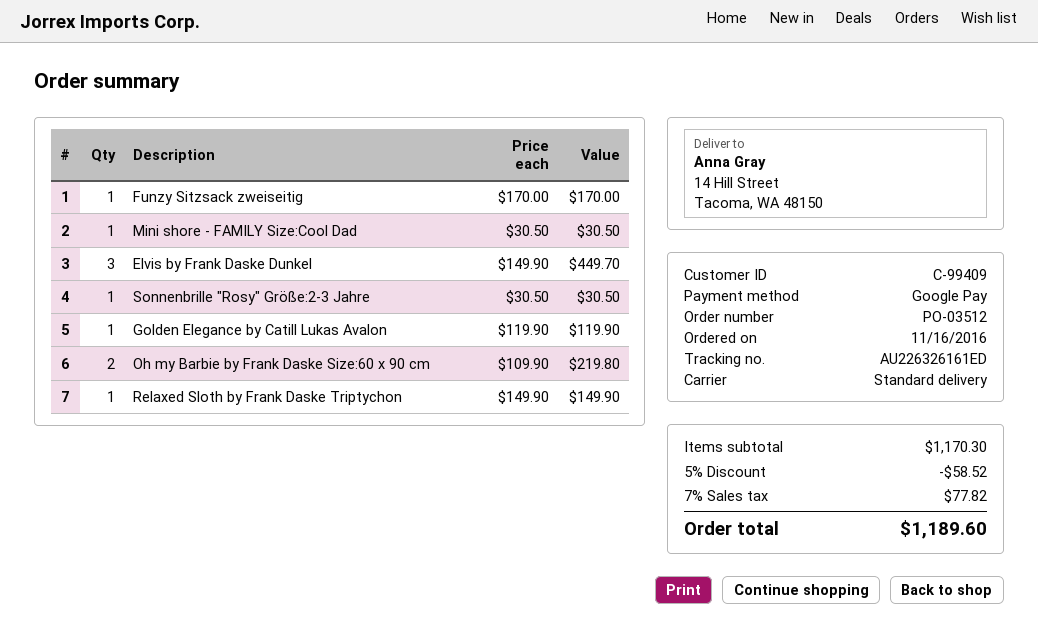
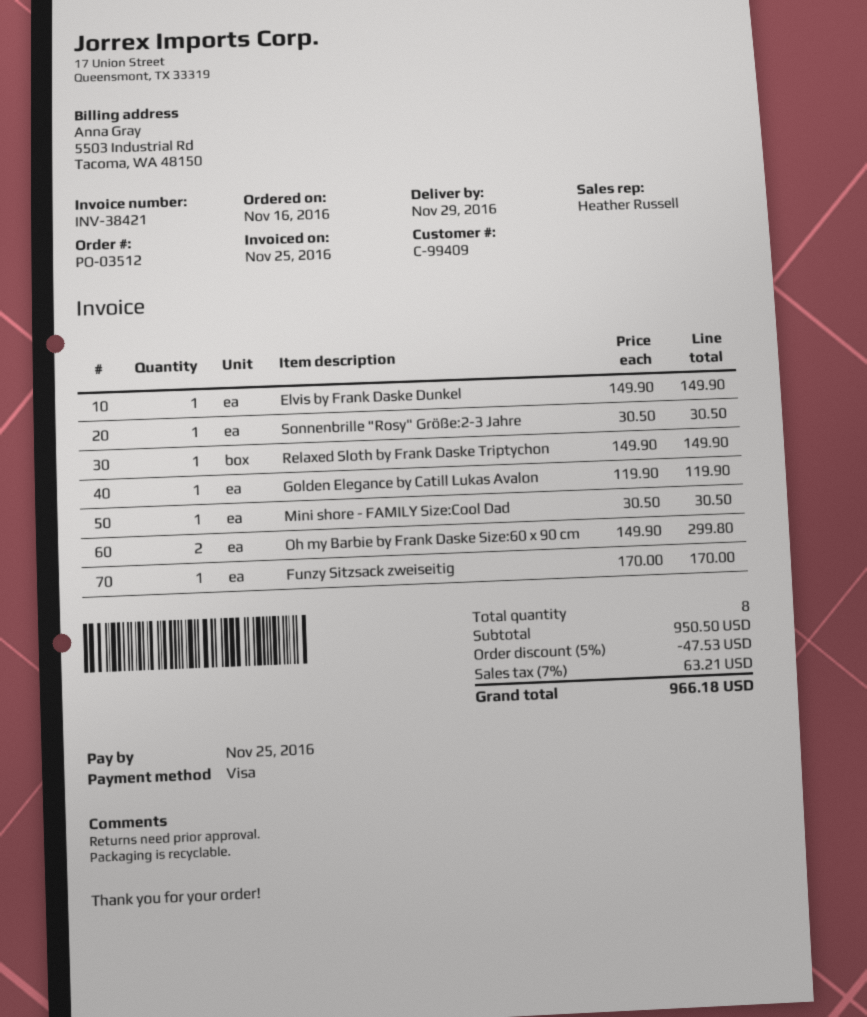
payment method: Google Pay -> Visa
Elvis by Frank Daske Dunkel: 3 x 149.90 = 449.70 -> 1 x 149.90 = 149.90
Oh my Barbie by Frank Daske Size:60 x 90 cm: 2 x 109.90 = 219.80 -> 2 x 149.90 = 299.80
subtotal: 1170.30 -> 950.50
discount: 5% = 58.52 -> 5% = 47.53
tax: 7% = 77.82 -> 7% = 63.21
total: 1189.60 -> 966.18

